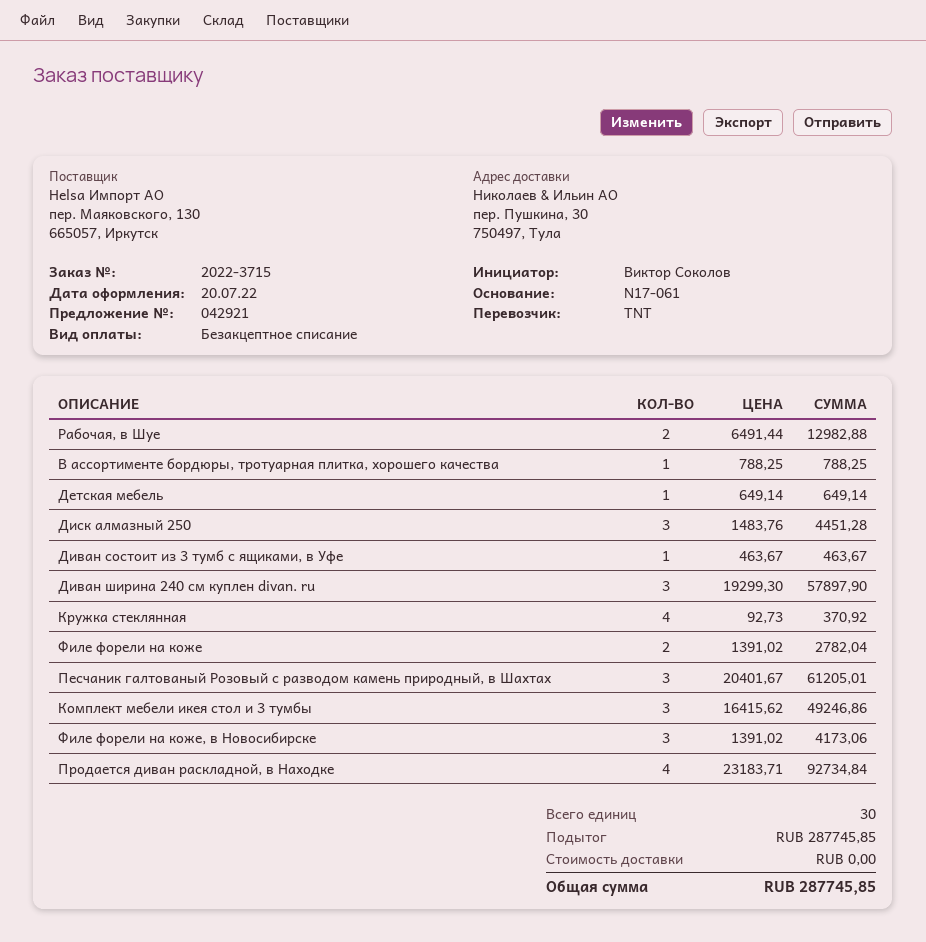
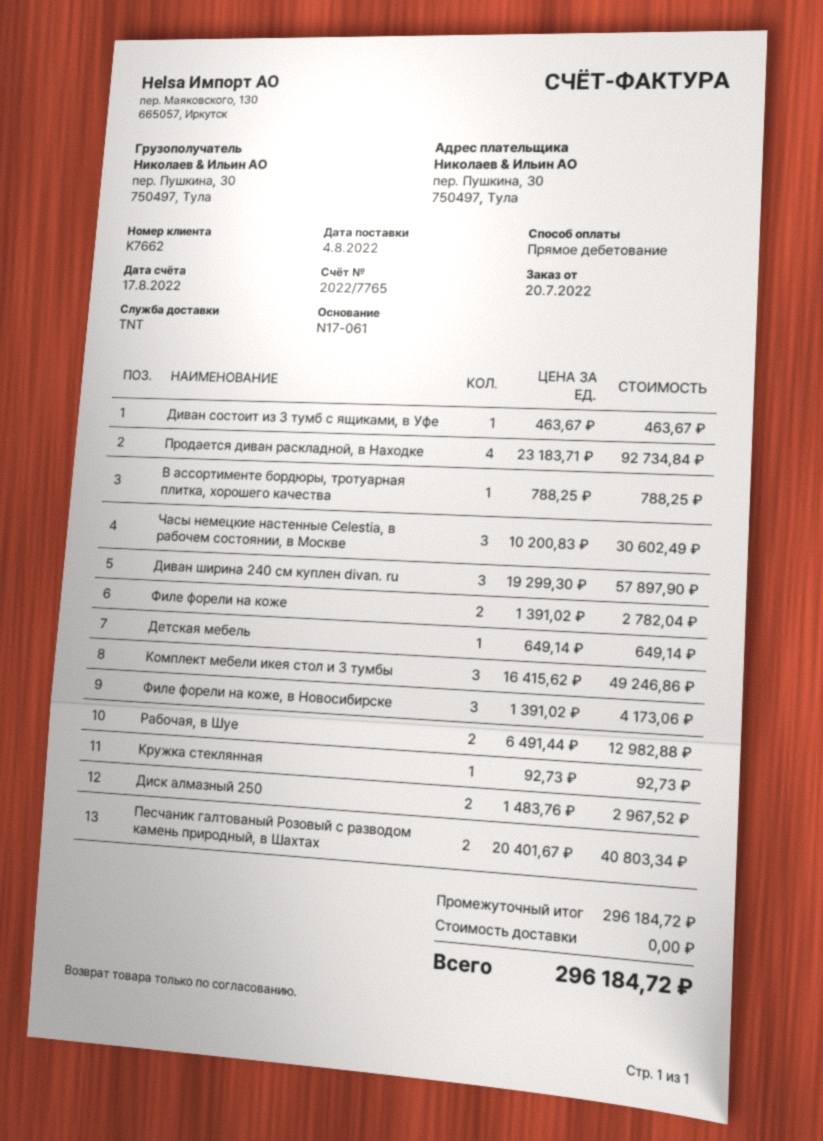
Диск алмазный 250: 3 x 1483.76 = 4451.28 -> 2 x 1483.76 = 2967.52
Кружка стеклянная: 4 x 92.73 = 370.92 -> 1 x 92.73 = 92.73
Песчаник галтованый Розовый с разводом камень природный, в Шахтах: 3 x 20401.67 = 61205.01 -> 2 x 20401.67 = 40803.34
Часы немецкие настенные Celestia, в рабочем состоянии, в Москве: none -> 3 x 10200.83 = 30602.49
subtotal: 287745.85 -> 296184.72
total: 287745.85 -> 296184.72

